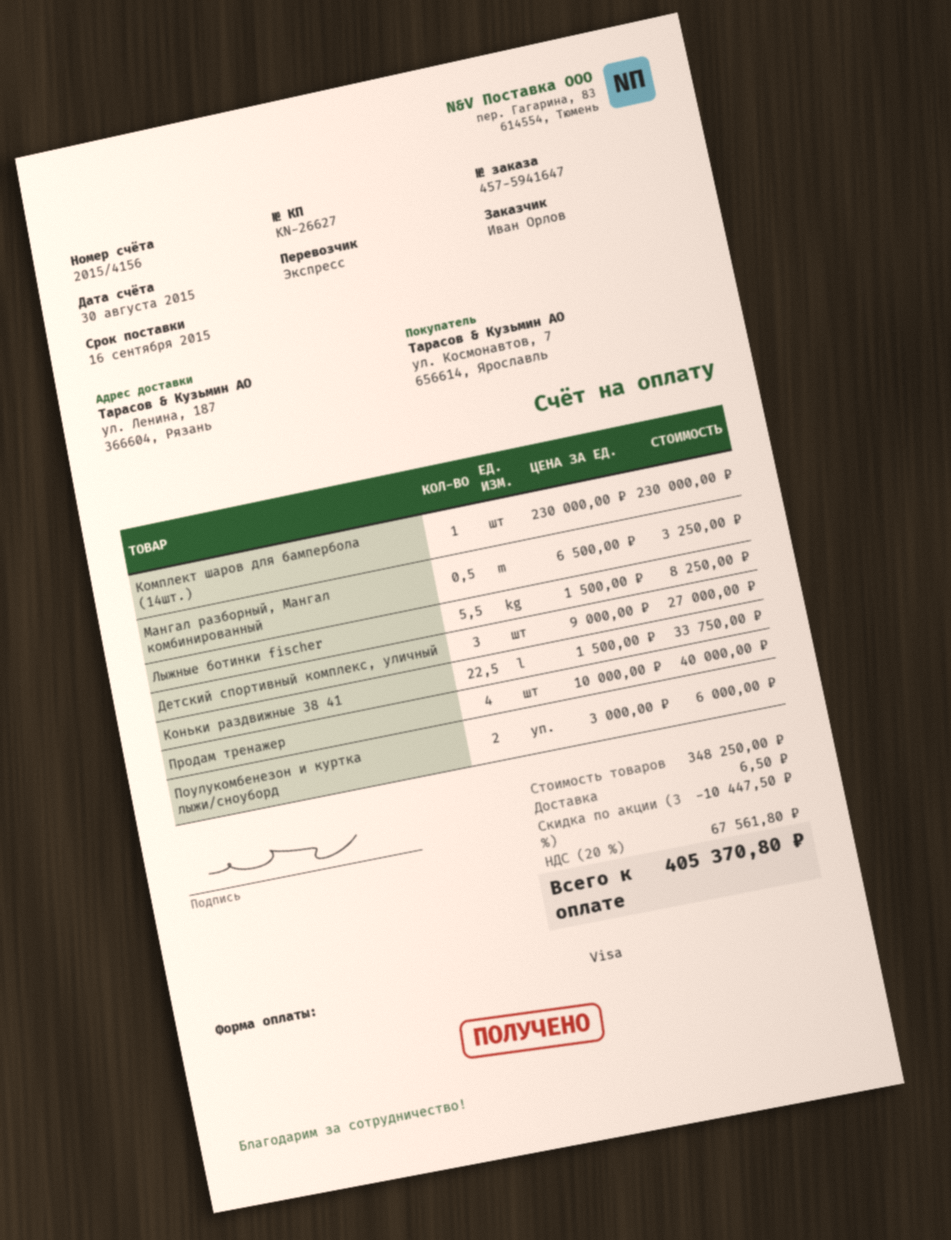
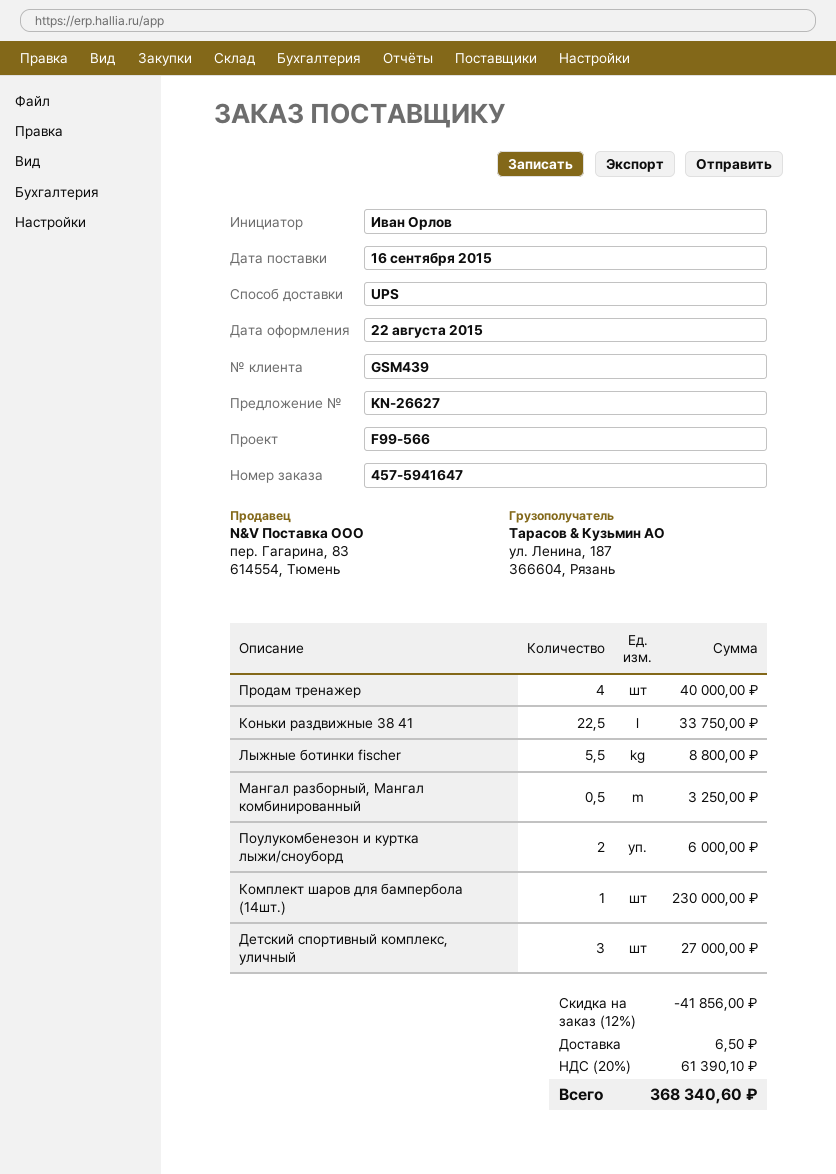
shipping method: express -> UPS
Лыжные ботинки fischer: 5.5 for 8250.00 -> 5.5 for 8800.00
discount: 3% = 10447.50 -> 12% = 41856.00
tax: 20% = 67561.80 -> 20% = 61390.10
total: 405370.80 -> 368340.60

